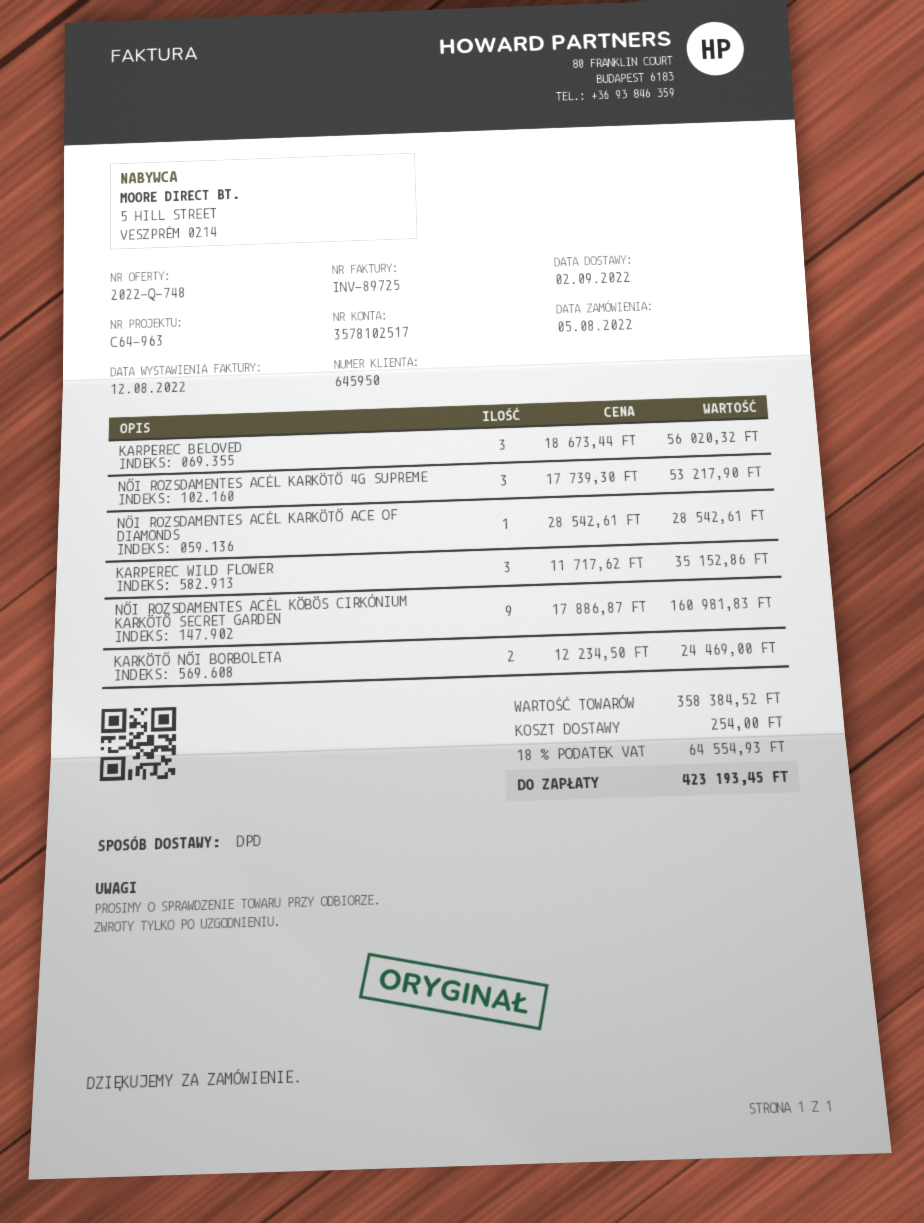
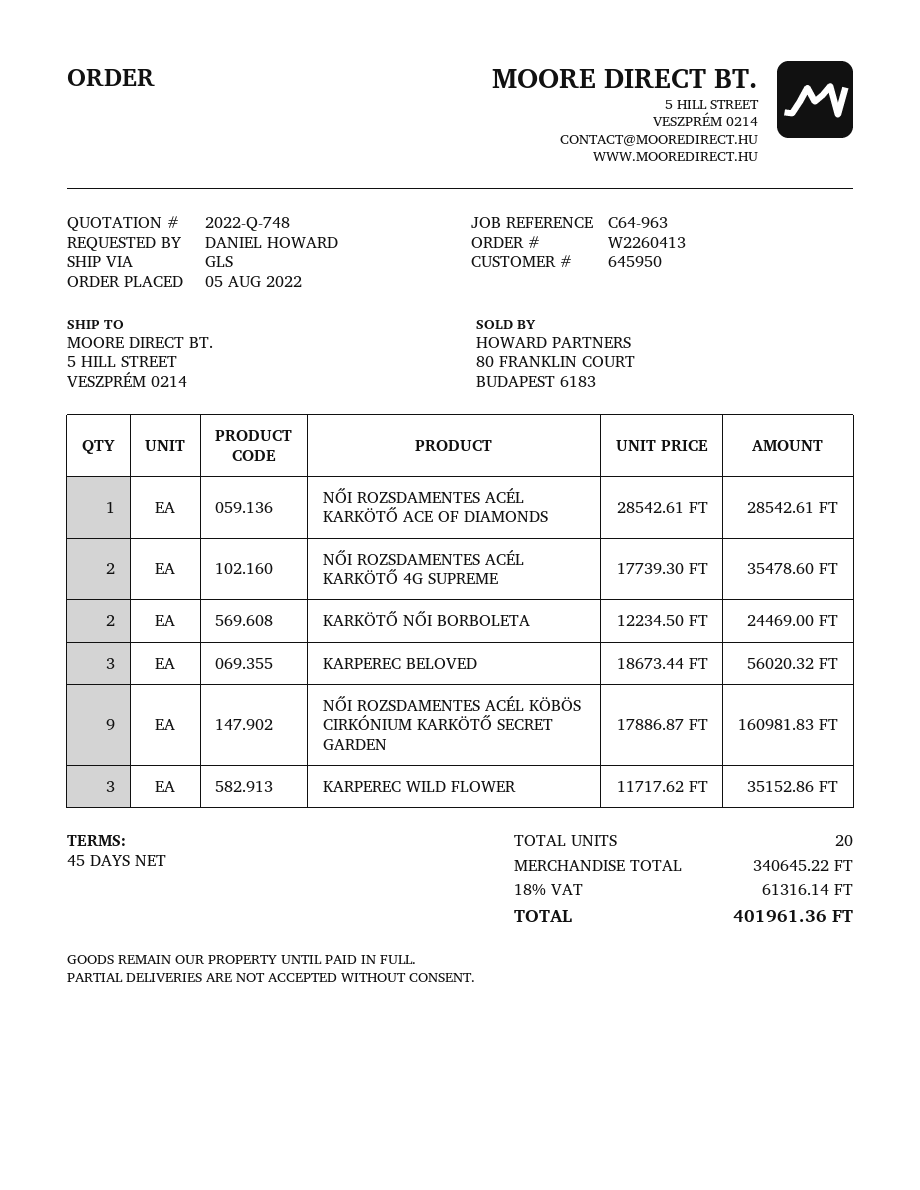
shipping method: DPD -> GLS
NŐI ROZSDAMENTES ACÉL KARKÖTŐ 4G SUPREME: 3 x 17739.30 = 53217.90 -> 2 x 17739.30 = 35478.60
subtotal: 358384.52 -> 340645.22
shipping: 254.00 -> none
tax: 18% = 64554.93 -> 18% = 61316.14
total: 423193.45 -> 401961.36

